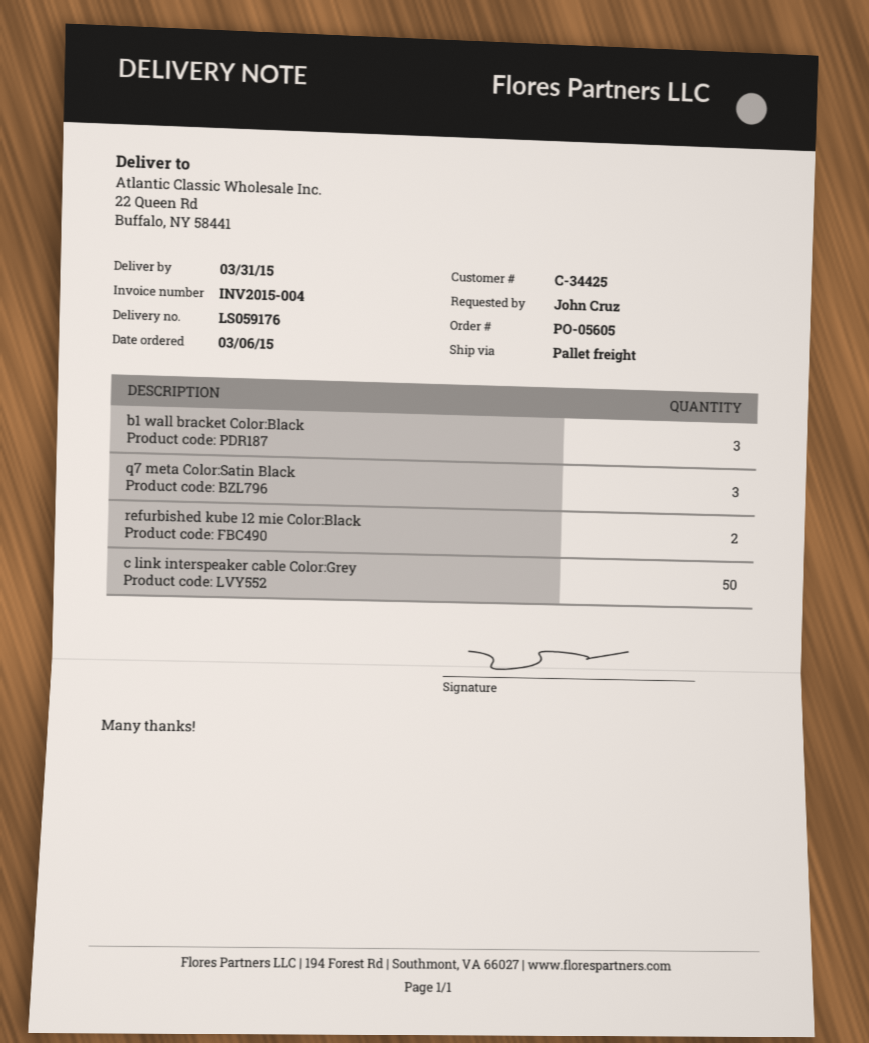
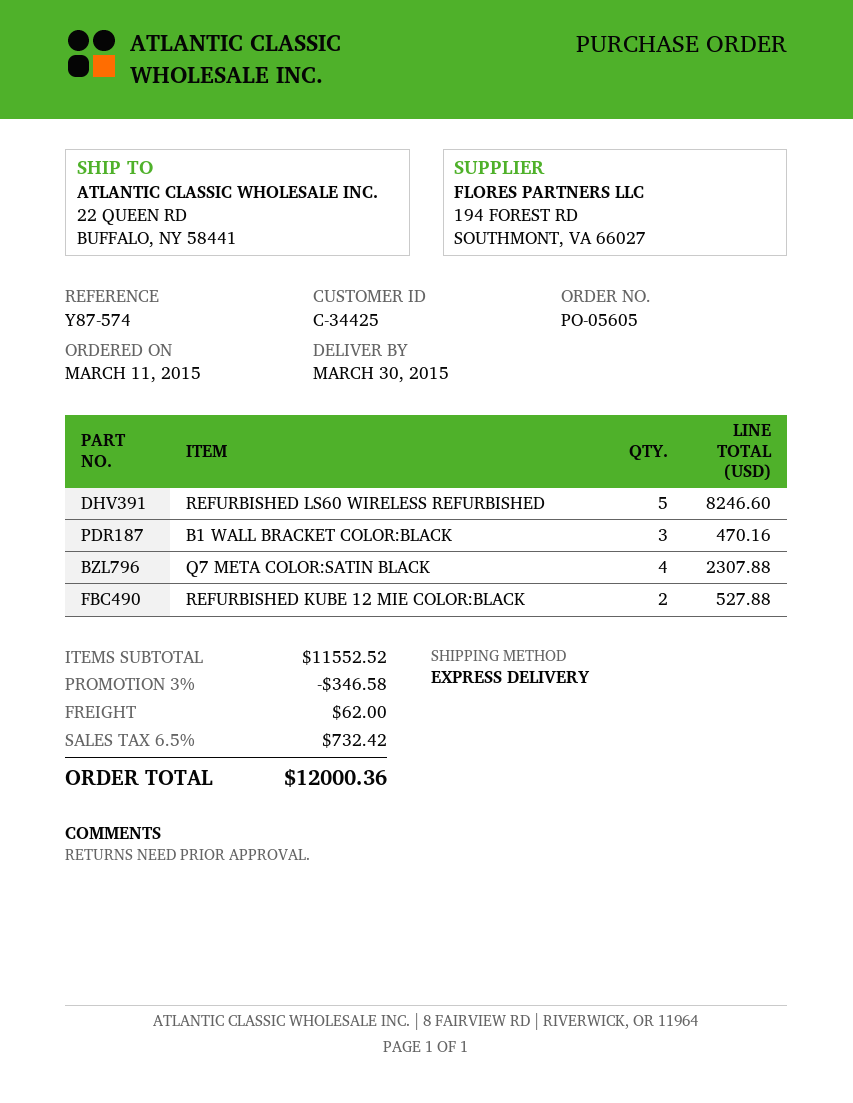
order date: 2015-03-06 -> 2015-03-11
delivery date: 2015-03-31 -> 2015-03-30
shipping method: pallet freight -> express
q7 meta Color:Satin Black: 3 -> 4
c link interspeaker cable Color:Grey: 50 -> none
REFURBISHED LS60 WIRELESS REFURBISHED: none -> 5

